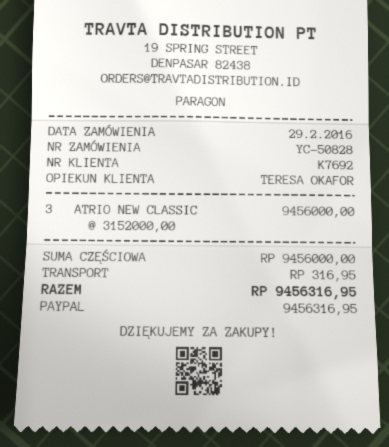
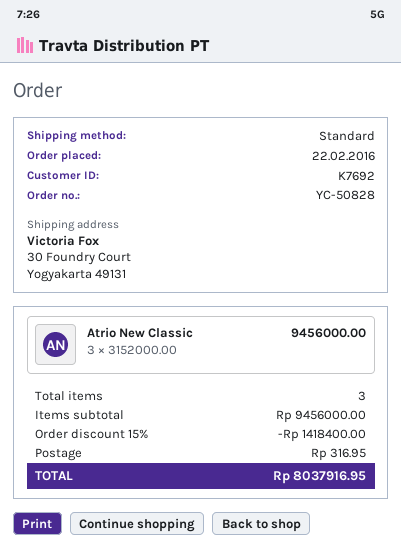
order date: 2016-02-29 -> 2016-02-22
discount: none -> 15% = 1418400.00
total: 9456316.95 -> 8037916.95

